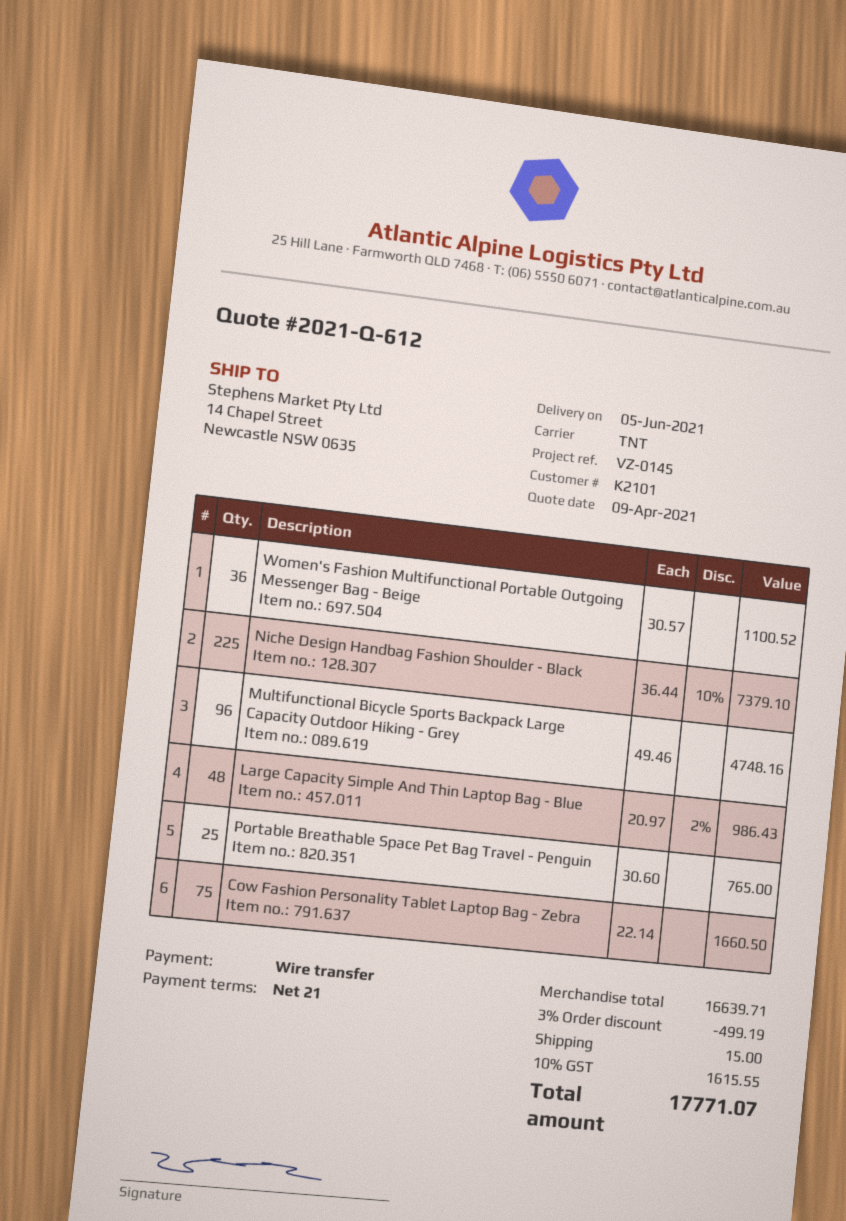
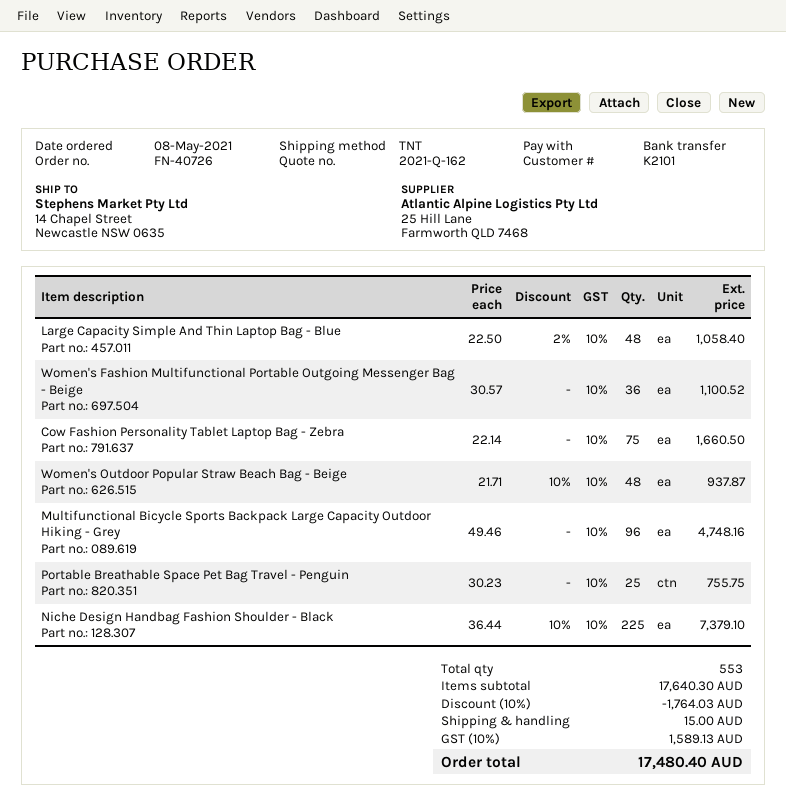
quote number: 2021-Q-612 -> 2021-Q-162
Large Capacity Simple And Thin Laptop Bag - Blue: 48 x 20.97 - 2% = 986.43 -> 48 x 22.50 - 2% = 1058.40
Portable Breathable Space Pet Bag Travel - Penguin: 25 x 30.60 = 765.00 -> 25 x 30.23 = 755.75
Women's Outdoor Popular Straw Beach Bag - Beige: none -> 48 x 21.71 - 10% = 937.87
subtotal: 16639.71 -> 17640.30
discount: 3% = 499.19 -> 10% = 1764.03
tax: 10% = 1615.55 -> 10% = 1589.13
total: 17771.07 -> 17480.40

